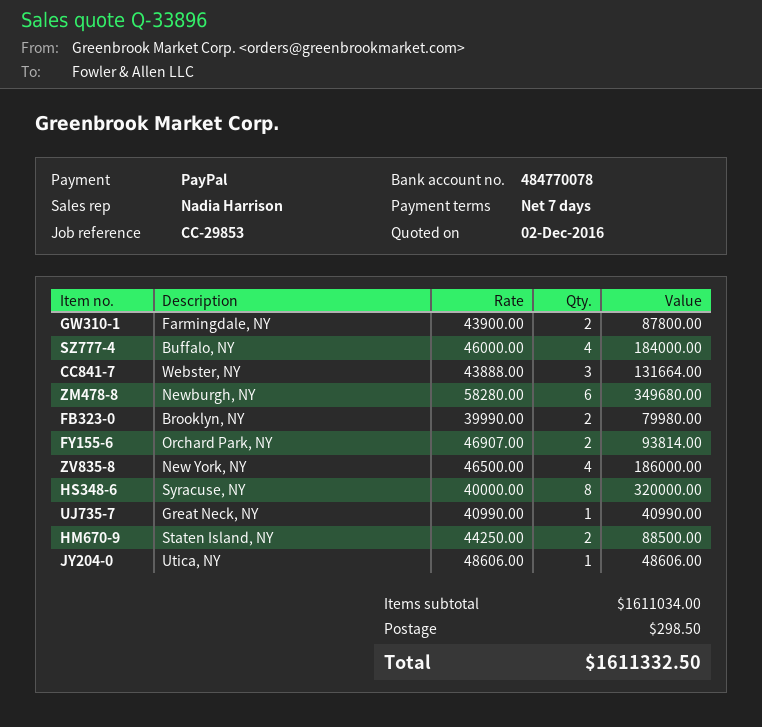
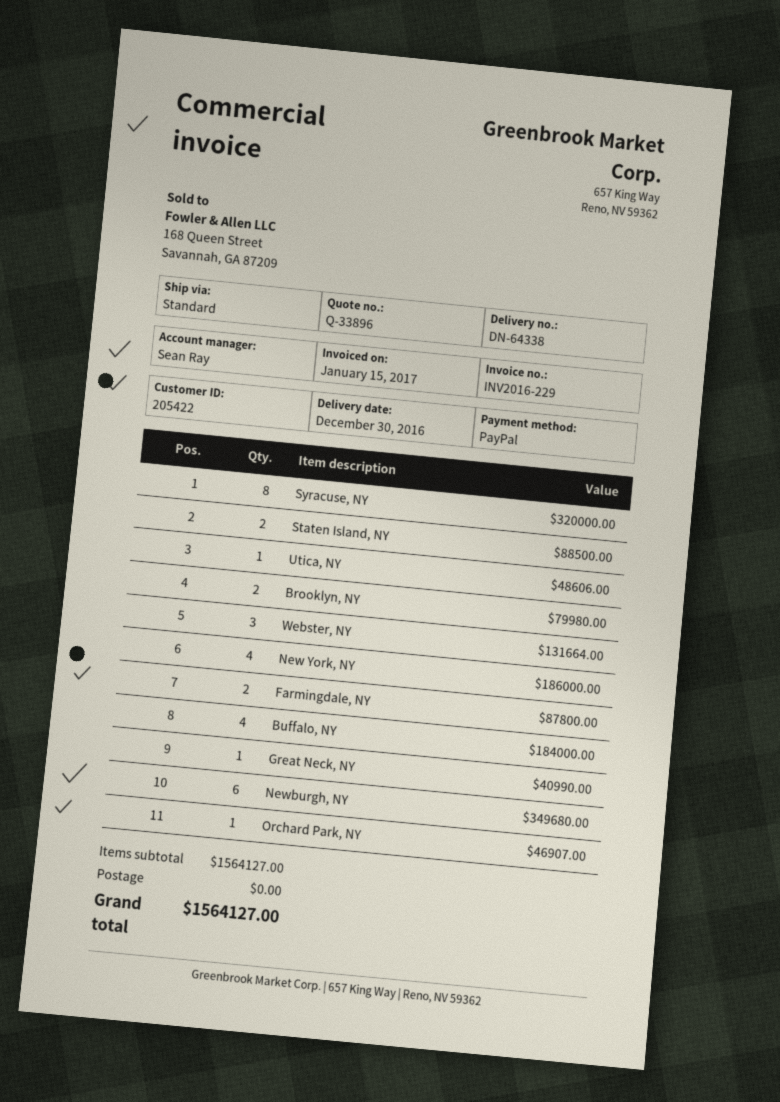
sales rep: Nadia Harrison -> Sean Ray
Orchard Park, NY: 2 for 93814.00 -> 1 for 46907.00
subtotal: 1611034.00 -> 1564127.00
shipping: 298.50 -> 0.00
total: 1611332.50 -> 1564127.00

